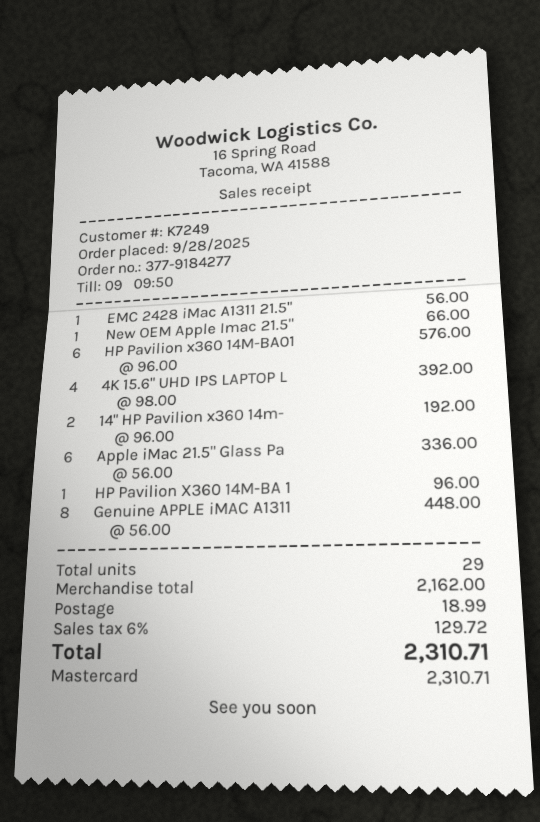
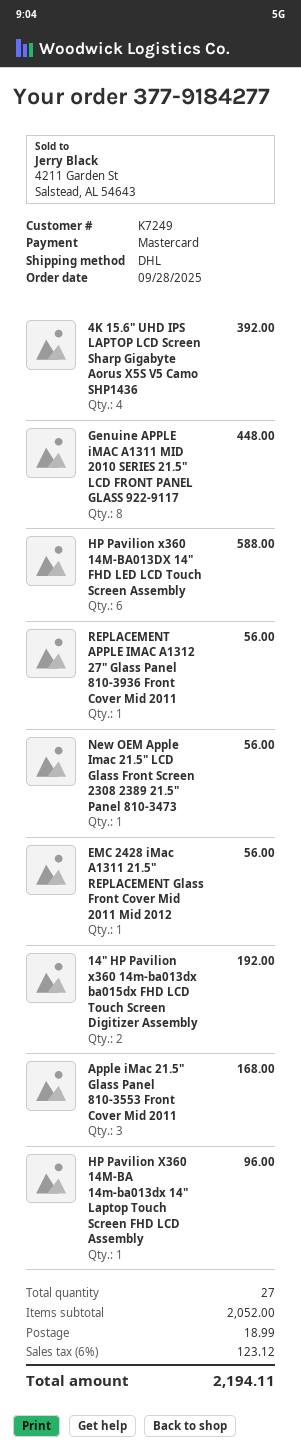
New OEM Apple Imac 21.5": 1 for 66.00 -> 1 for 56.00
HP Pavilion x360 14M-BA01: 6 for 576.00 -> 6 for 588.00
Apple iMac 21.5" Glass Pa: 6 for 336.00 -> 3 for 168.00
REPLACEMENT APPLE IMAC A1312 27" Glass Panel 810-3936 Front Cover Mid 2011: none -> 1 for 56.00
total quantity: 29 -> 27
subtotal: 2162.00 -> 2052.00
tax: 6% = 129.72 -> 6% = 123.12
total: 2310.71 -> 2194.11

